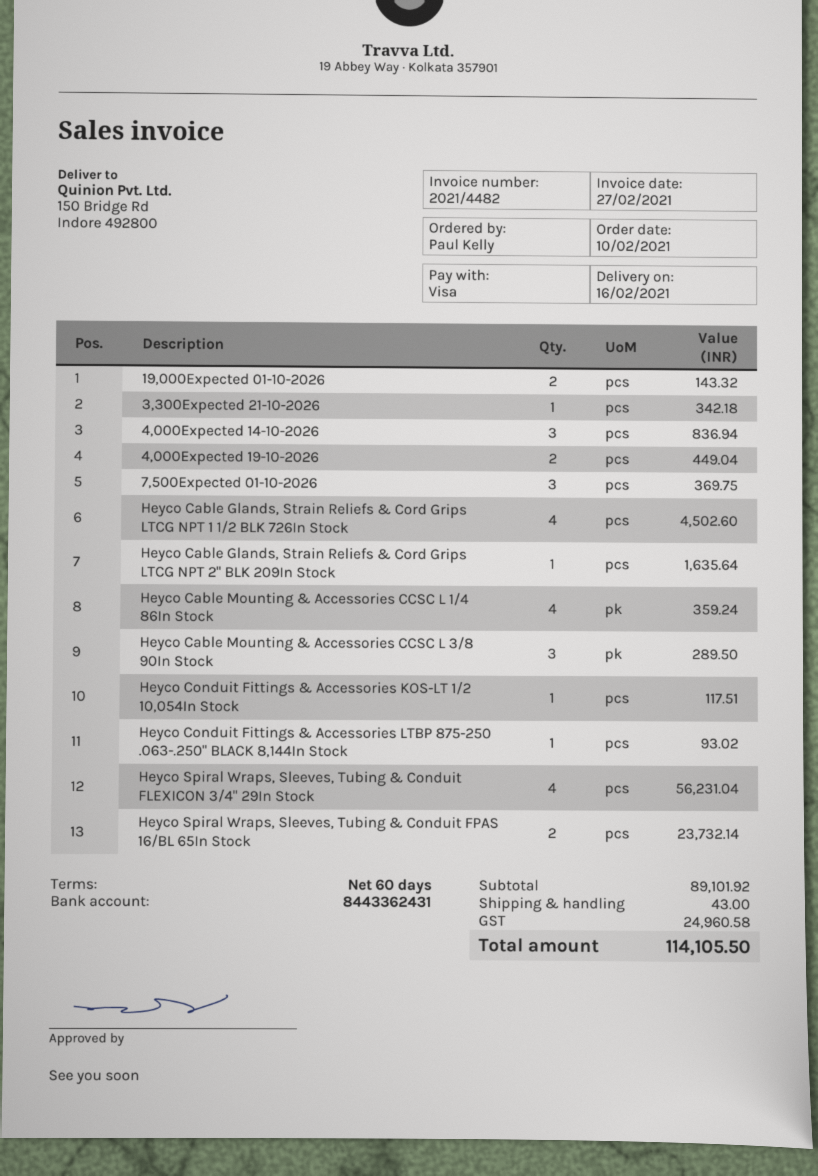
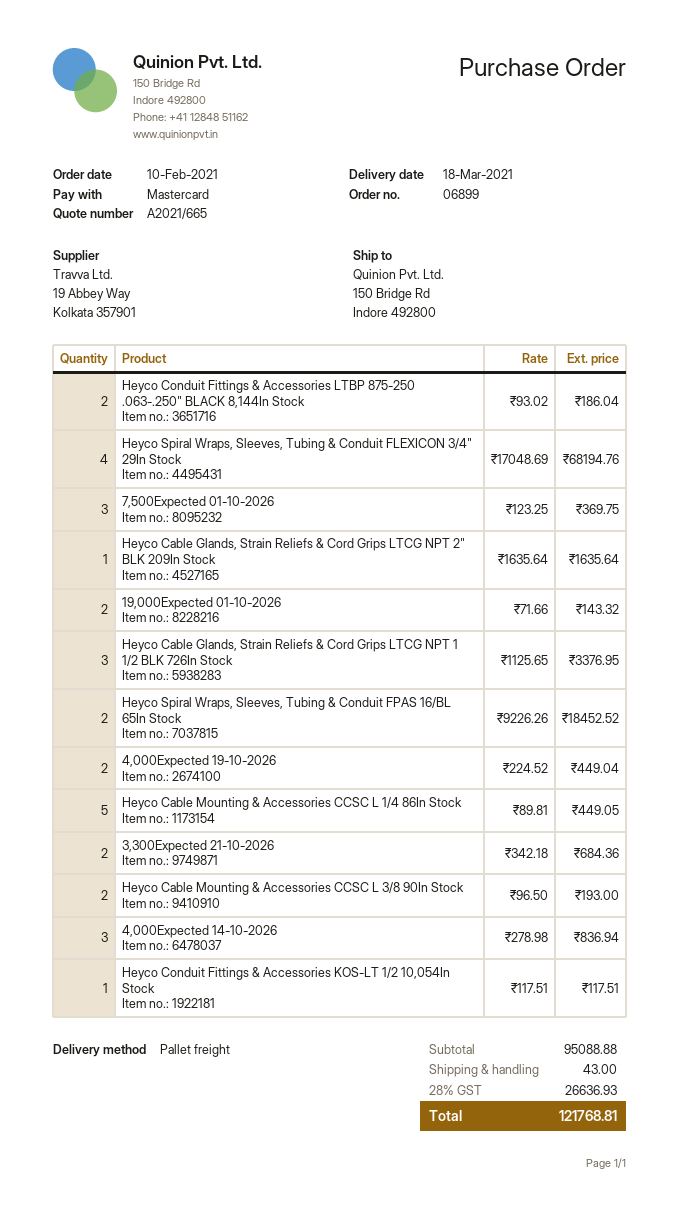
delivery date: 2021-02-16 -> 2021-03-18
payment method: Visa -> Mastercard
3,300Expected 21-10-2026: 1 for 342.18 -> 2 for 684.36
Heyco Cable Glands, Strain Reliefs & Cord Grips LTCG NPT 1 1/2 BLK 726In Stock: 4 for 4502.60 -> 3 for 3376.95
Heyco Cable Mounting & Accessories CCSC L 1/4 86In Stock: 4 for 359.24 -> 5 for 449.05
Heyco Cable Mounting & Accessories CCSC L 3/8 90In Stock: 3 for 289.50 -> 2 for 193.00
Heyco Conduit Fittings & Accessories LTBP 875-250 .063-.250" BLACK 8,144In Stock: 1 for 93.02 -> 2 for 186.04
Heyco Spiral Wraps, Sleeves, Tubing & Conduit FLEXICON 3/4" 29In Stock: 4 for 56231.04 -> 4 for 68194.76
Heyco Spiral Wraps, Sleeves, Tubing & Conduit FPAS 16/BL 65In Stock: 2 for 23732.14 -> 2 for 18452.52
subtotal: 89101.92 -> 95088.88
tax: 24960.58 -> 26636.93
total: 114105.50 -> 121768.81

